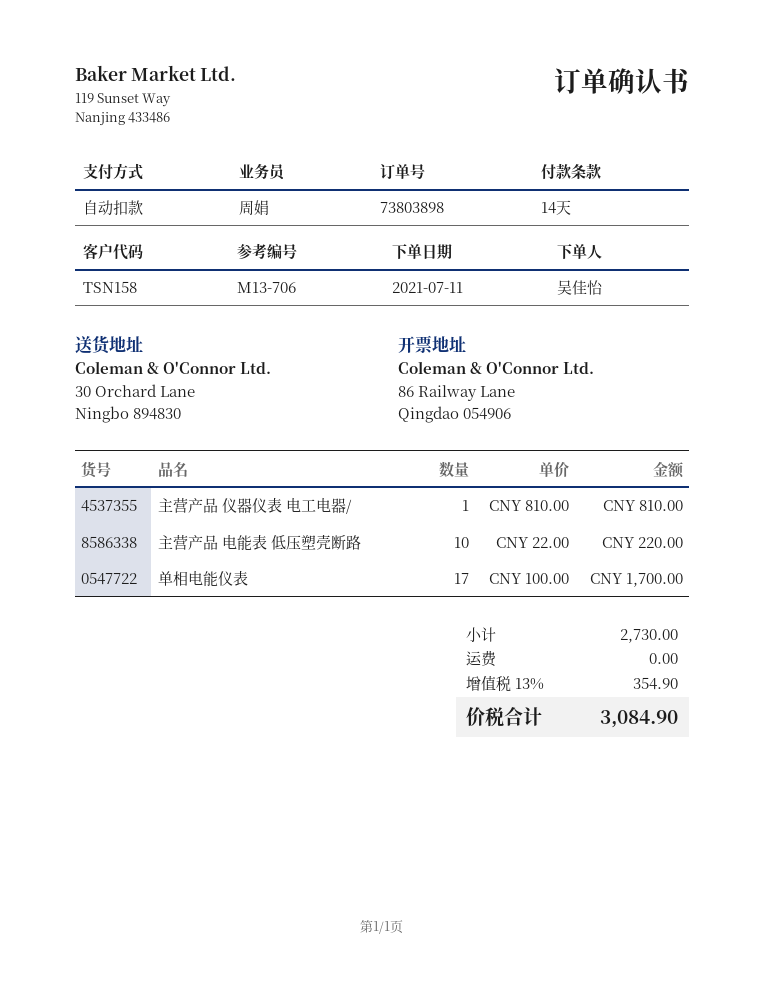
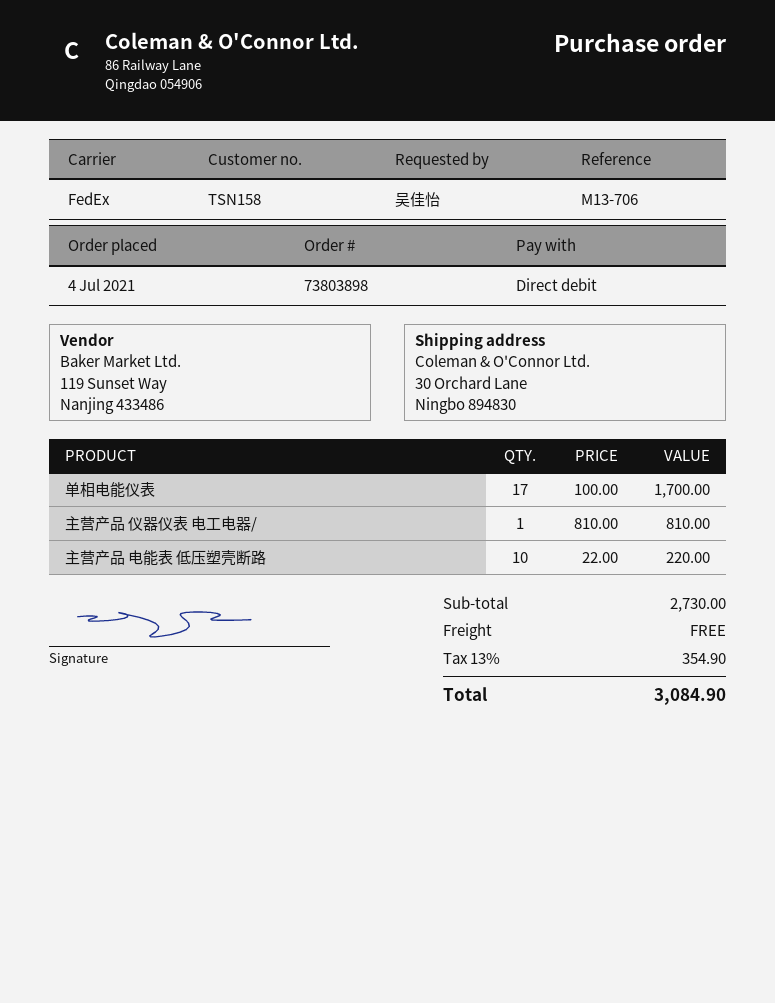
order date: 2021-07-11 -> 2021-07-04

